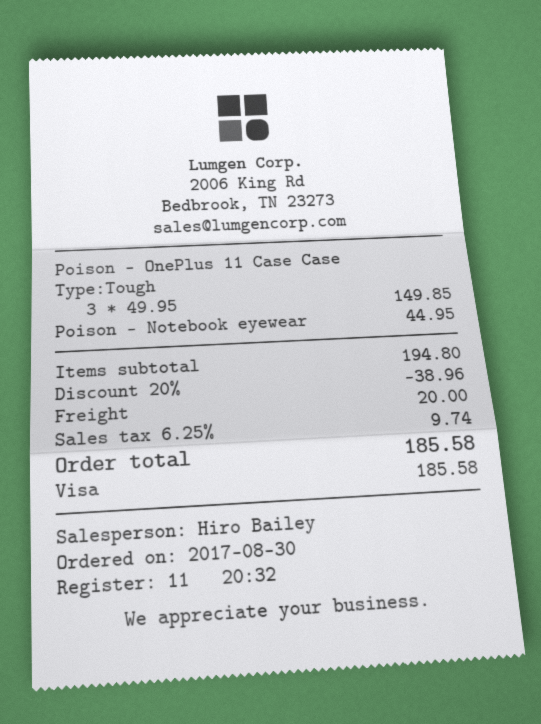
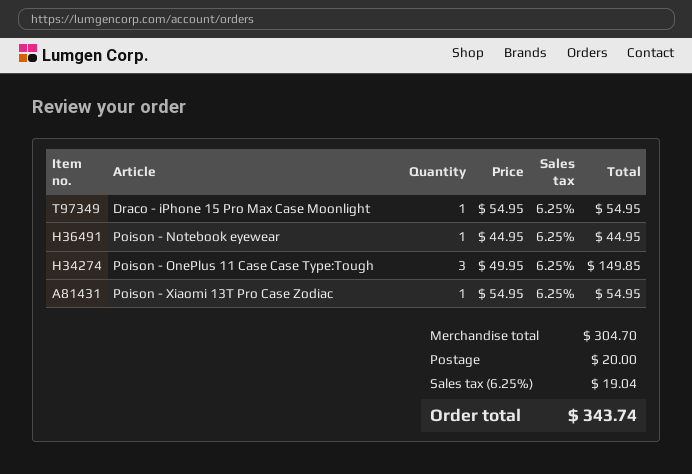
Draco - iPhone 15 Pro Max Case Moonlight: none -> 1 x 54.95 = 54.95
Poison - Xiaomi 13T Pro Case Zodiac: none -> 1 x 54.95 = 54.95
subtotal: 194.80 -> 304.70
discount: 20% = 38.96 -> none
tax: 6.25% = 9.74 -> 6.25% = 19.04
total: 185.58 -> 343.74

